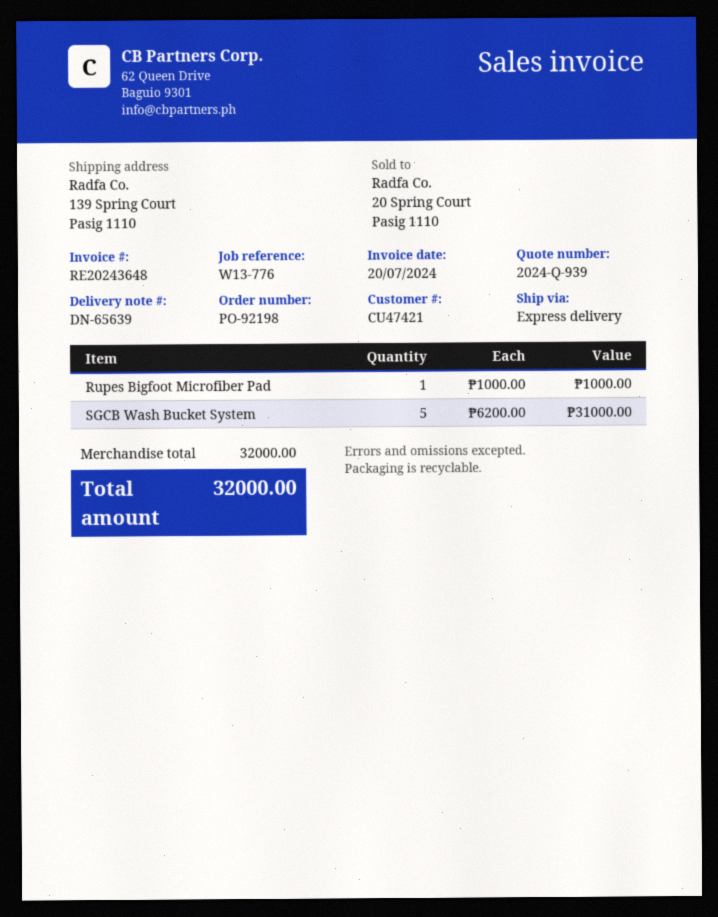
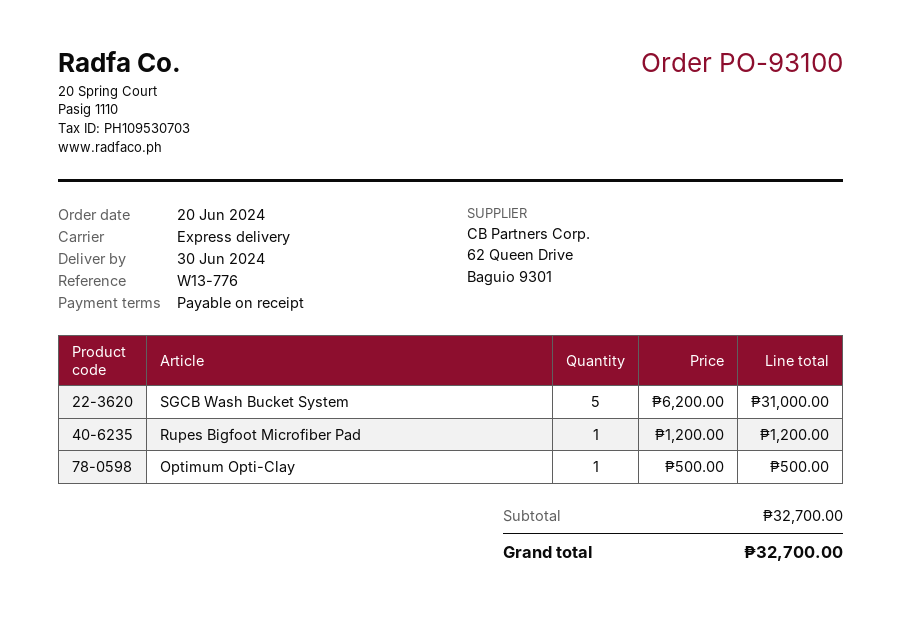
order number: PO-92198 -> PO-93100
Rupes Bigfoot Microfiber Pad: 1 x 1000.00 = 1000.00 -> 1 x 1200.00 = 1200.00
Optimum Opti-Clay: none -> 1 x 500.00 = 500.00
subtotal: 32000.00 -> 32700.00
total: 32000.00 -> 32700.00

